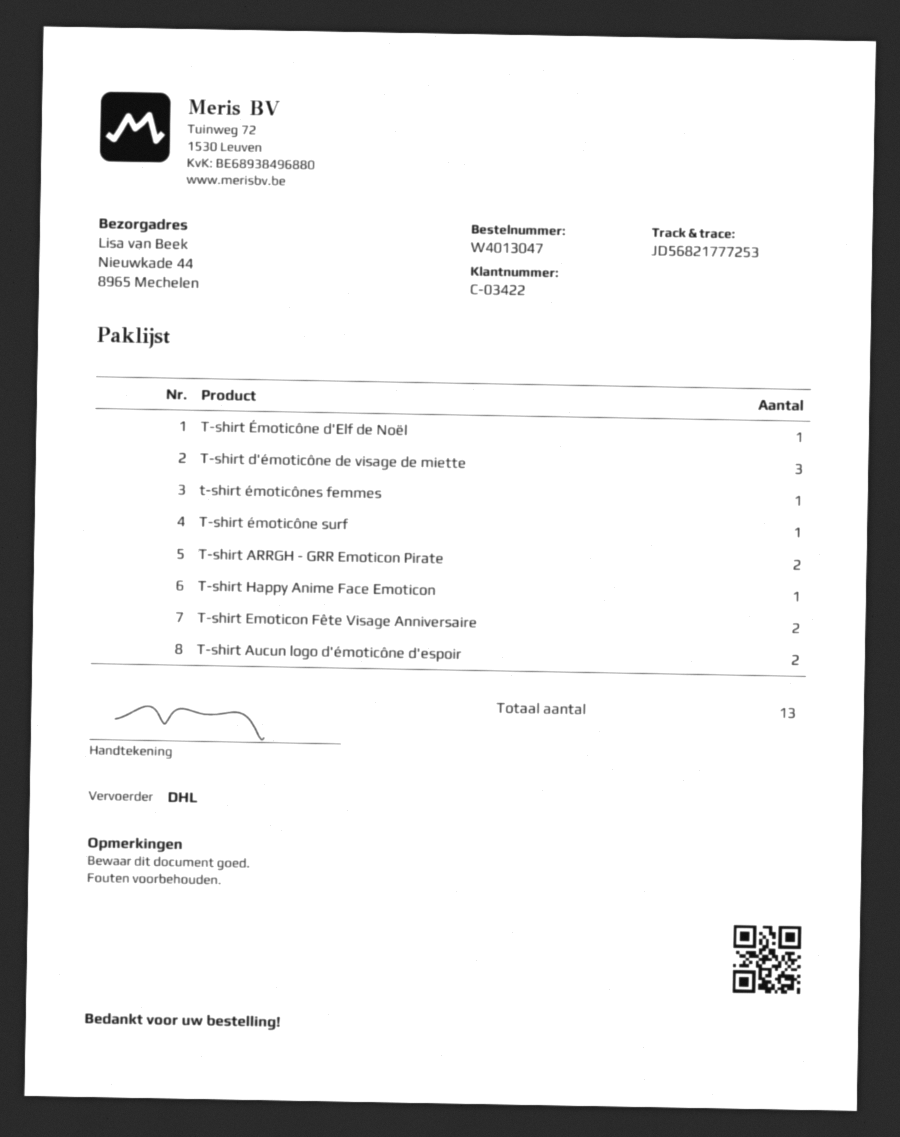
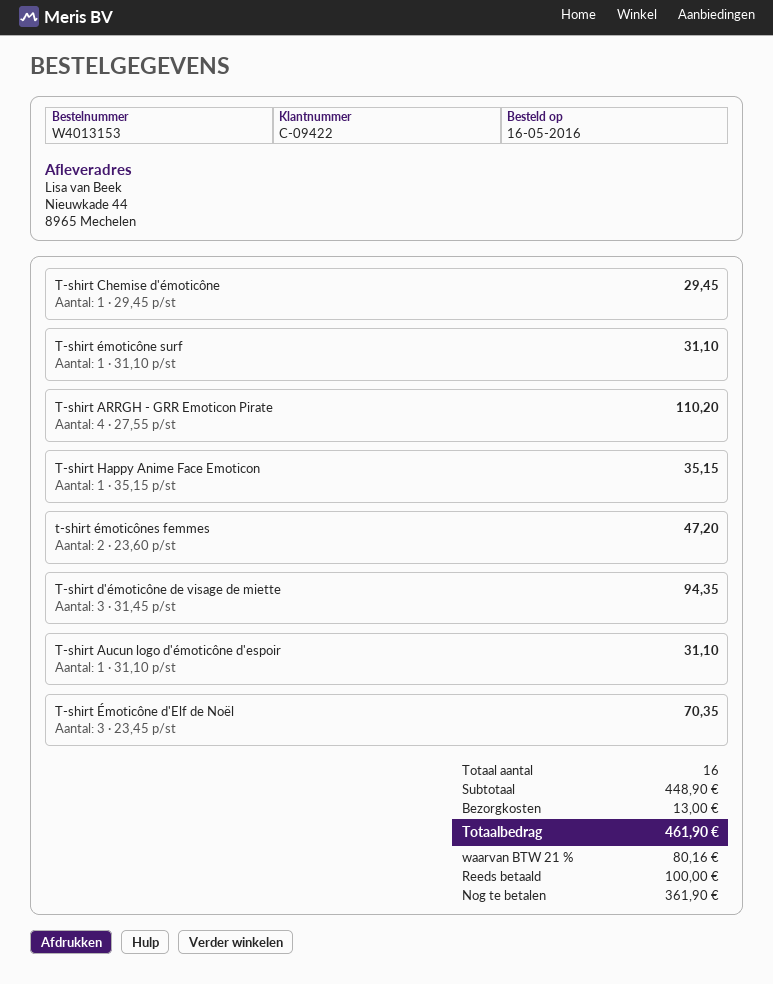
order number: W4013047 -> W4013153
customer number: C-03422 -> C-09422
T-shirt Émoticône d'Elf de Noël: 1 -> 3
t-shirt émoticônes femmes: 1 -> 2
T-shirt ARRGH - GRR Emoticon Pirate: 2 -> 4
T-shirt Emoticon Fête Visage Anniversaire: 2 -> none
T-shirt Aucun logo d'émoticône d'espoir: 2 -> 1
T-shirt Chemise d'émoticône: none -> 1
total quantity: 13 -> 16

